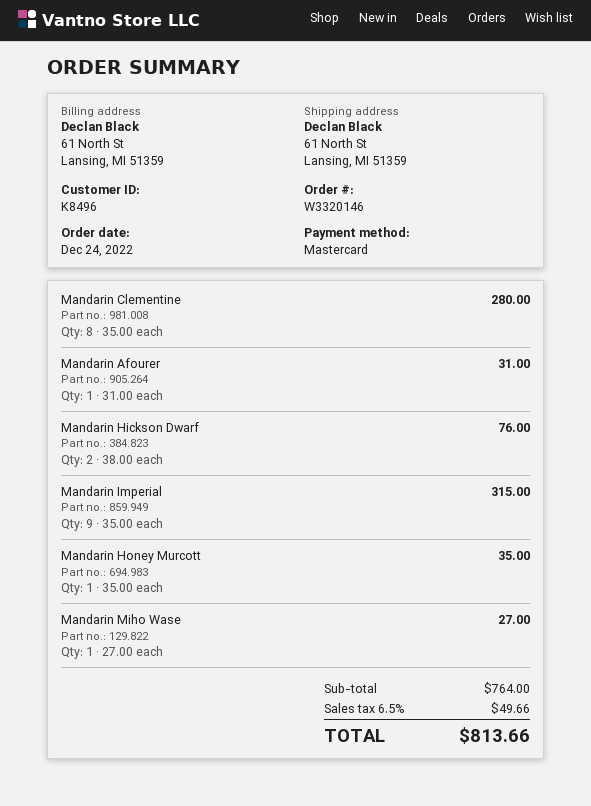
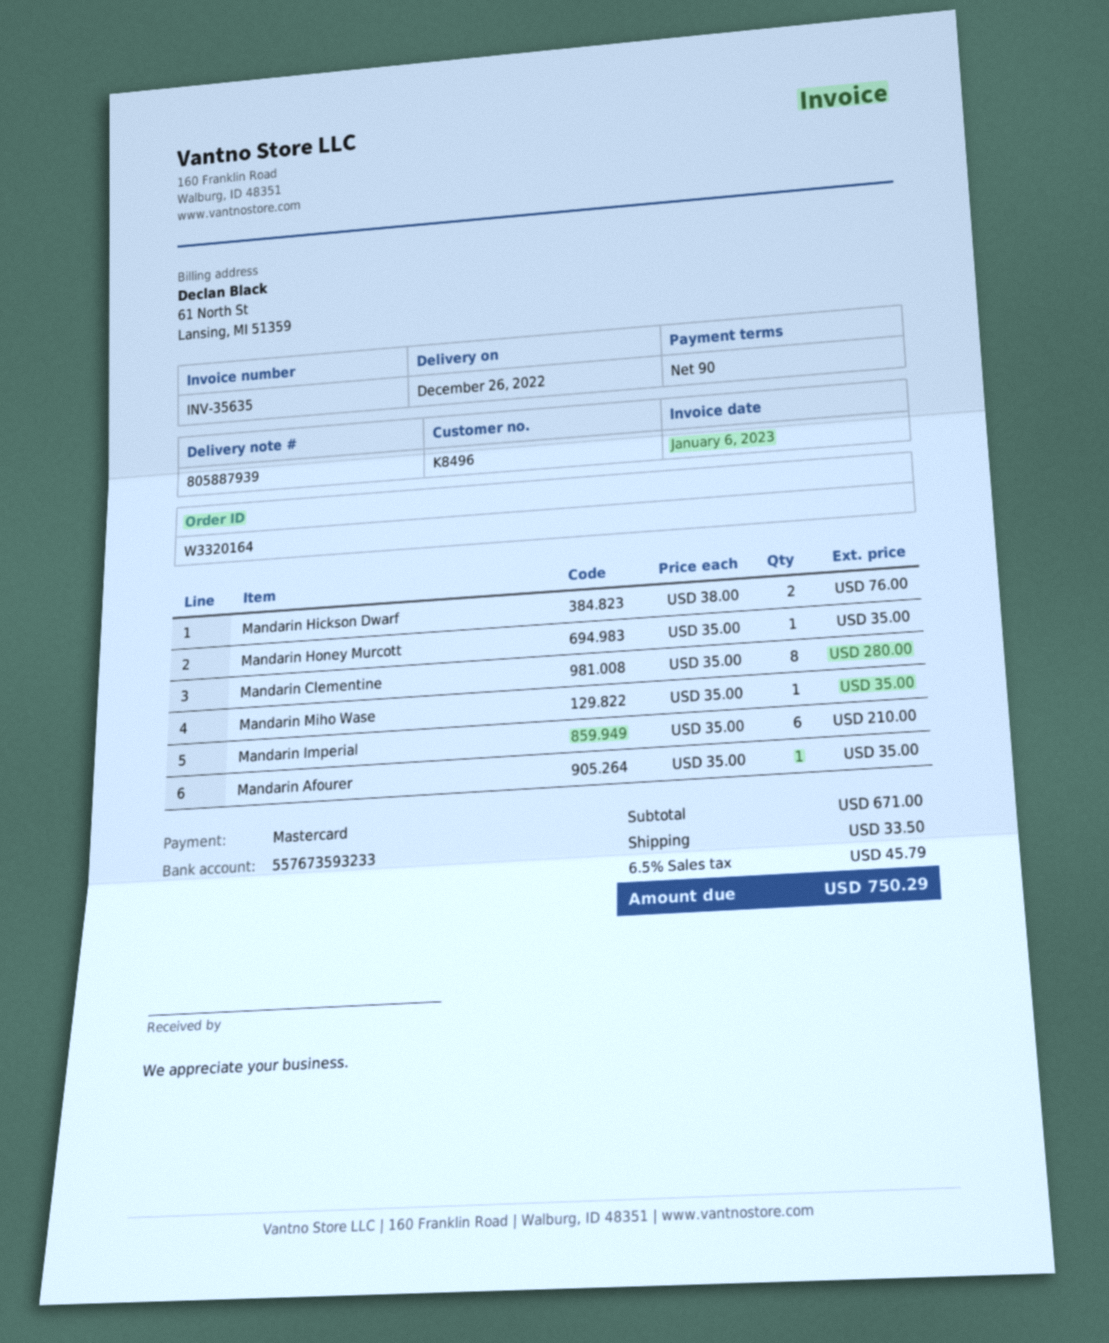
order number: W3320146 -> W3320164
Mandarin Afourer: 1 x 31.00 = 31.00 -> 1 x 35.00 = 35.00
Mandarin Imperial: 9 x 35.00 = 315.00 -> 6 x 35.00 = 210.00
Mandarin Miho Wase: 1 x 27.00 = 27.00 -> 1 x 35.00 = 35.00
subtotal: 764.00 -> 671.00
shipping: none -> 33.50
tax: 6.5% = 49.66 -> 6.5% = 45.79
total: 813.66 -> 750.29

